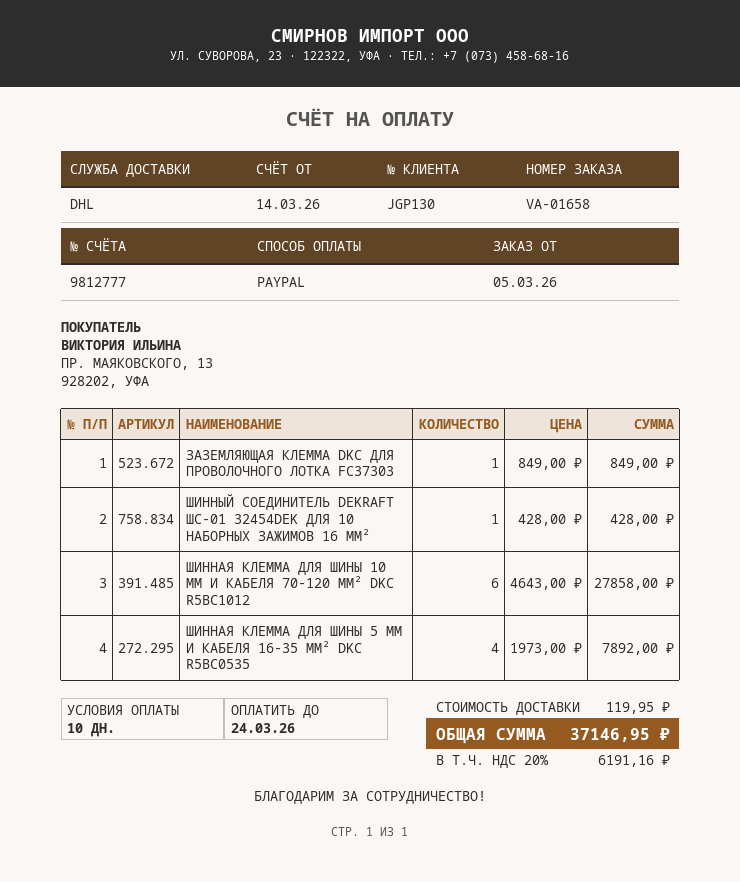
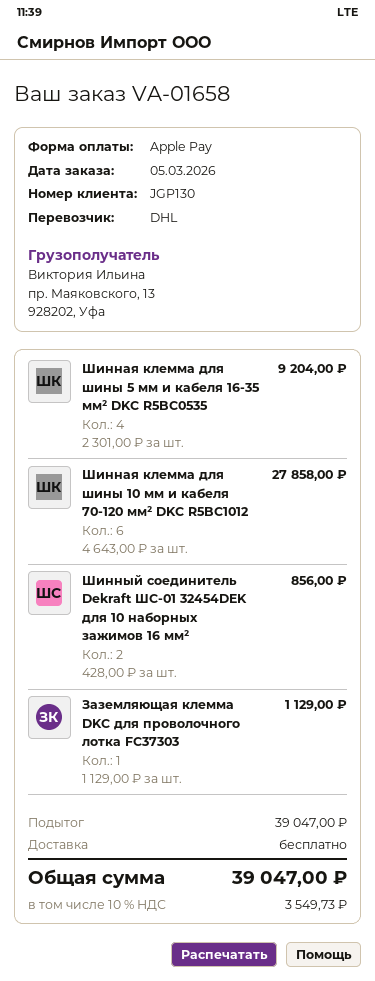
payment method: PayPal -> Apple Pay
ЗАЗЕМЛЯЮЩАЯ КЛЕММА DKC ДЛЯ ПРОВОЛОЧНОГО ЛОТКА FC37303: 1 x 849.00 = 849.00 -> 1 x 1129.00 = 1129.00
ШИННЫЙ СОЕДИНИТЕЛЬ DEKRAFT ШС-01 32454DEK ДЛЯ 10 НАБОРНЫХ ЗАЖИМОВ 16 ММ²: 1 x 428.00 = 428.00 -> 2 x 428.00 = 856.00
ШИННАЯ КЛЕММА ДЛЯ ШИНЫ 5 ММ И КАБЕЛЯ 16-35 ММ² DKC R5BC0535: 4 x 1973.00 = 7892.00 -> 4 x 2301.00 = 9204.00
shipping: 119.95 -> 0.00
tax: 20% = 6191.16 -> 10% = 3549.73
total: 37146.95 -> 39047.00

